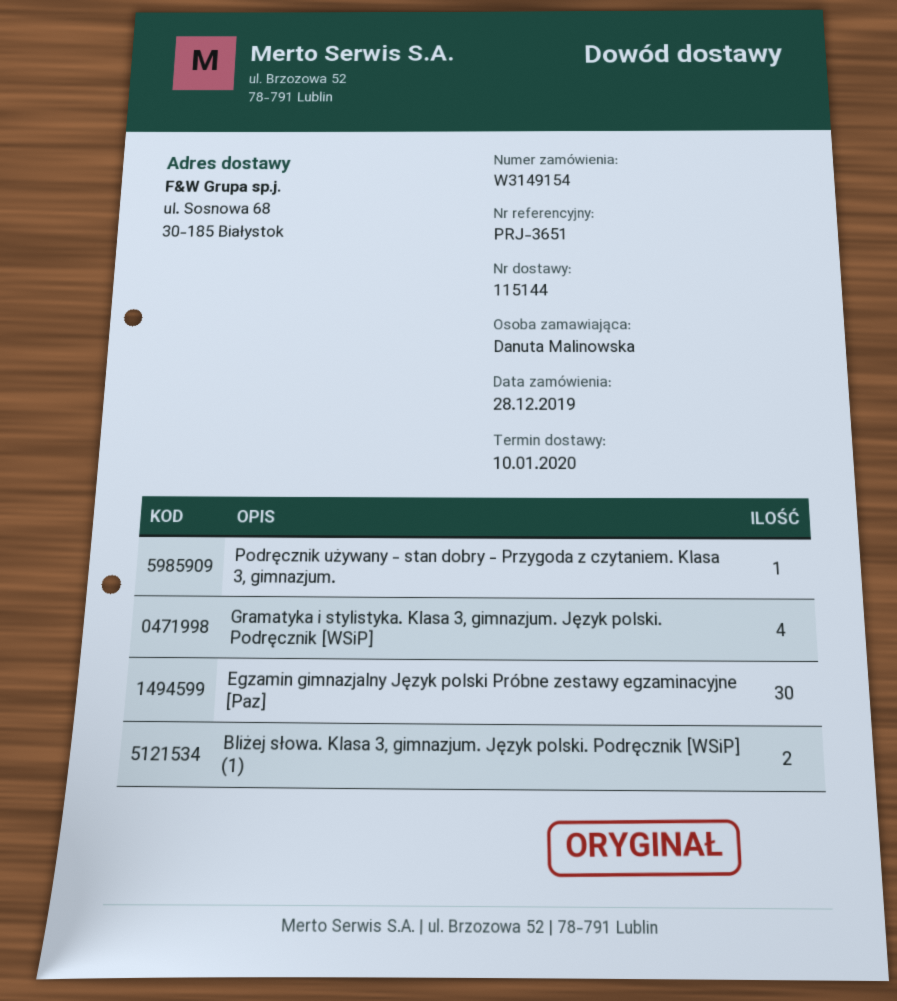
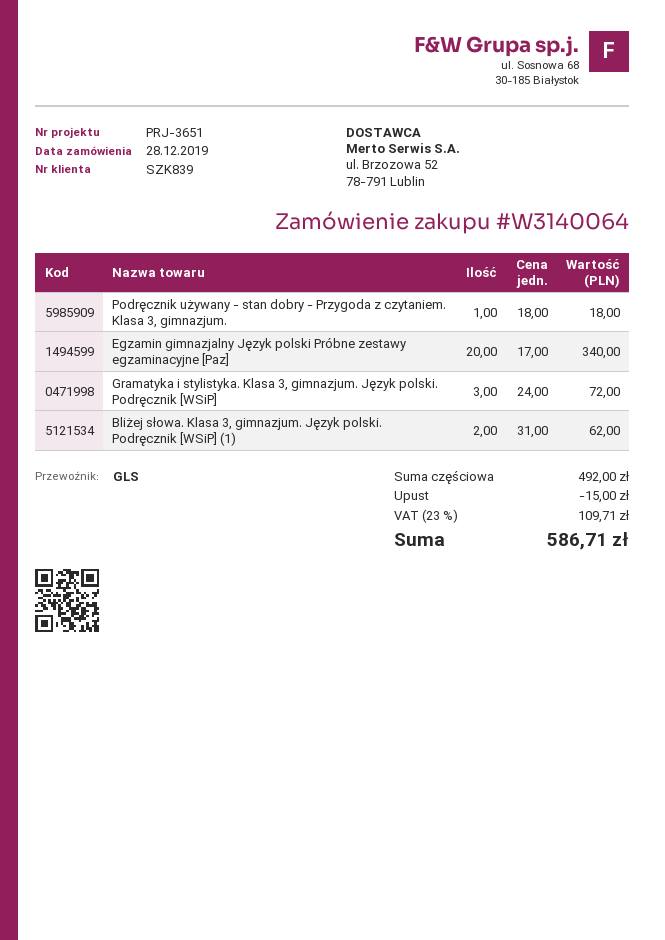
order number: W3149154 -> W3140064
Gramatyka i stylistyka. Klasa 3, gimnazjum. Język polski. Podręcznik [WSiP]: 4 -> 3
Egzamin gimnazjalny Język polski Próbne zestawy egzaminacyjne [Paz]: 30 -> 20

